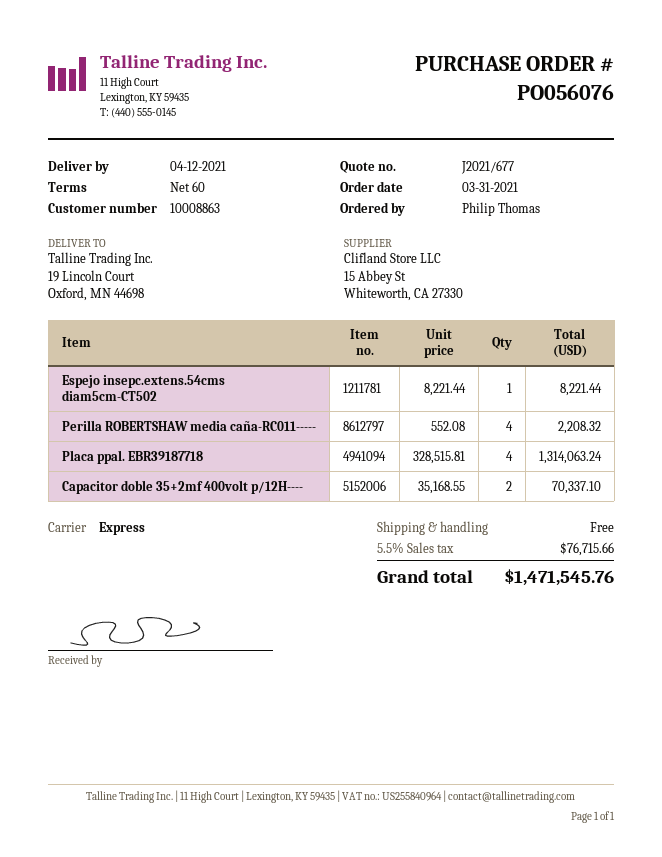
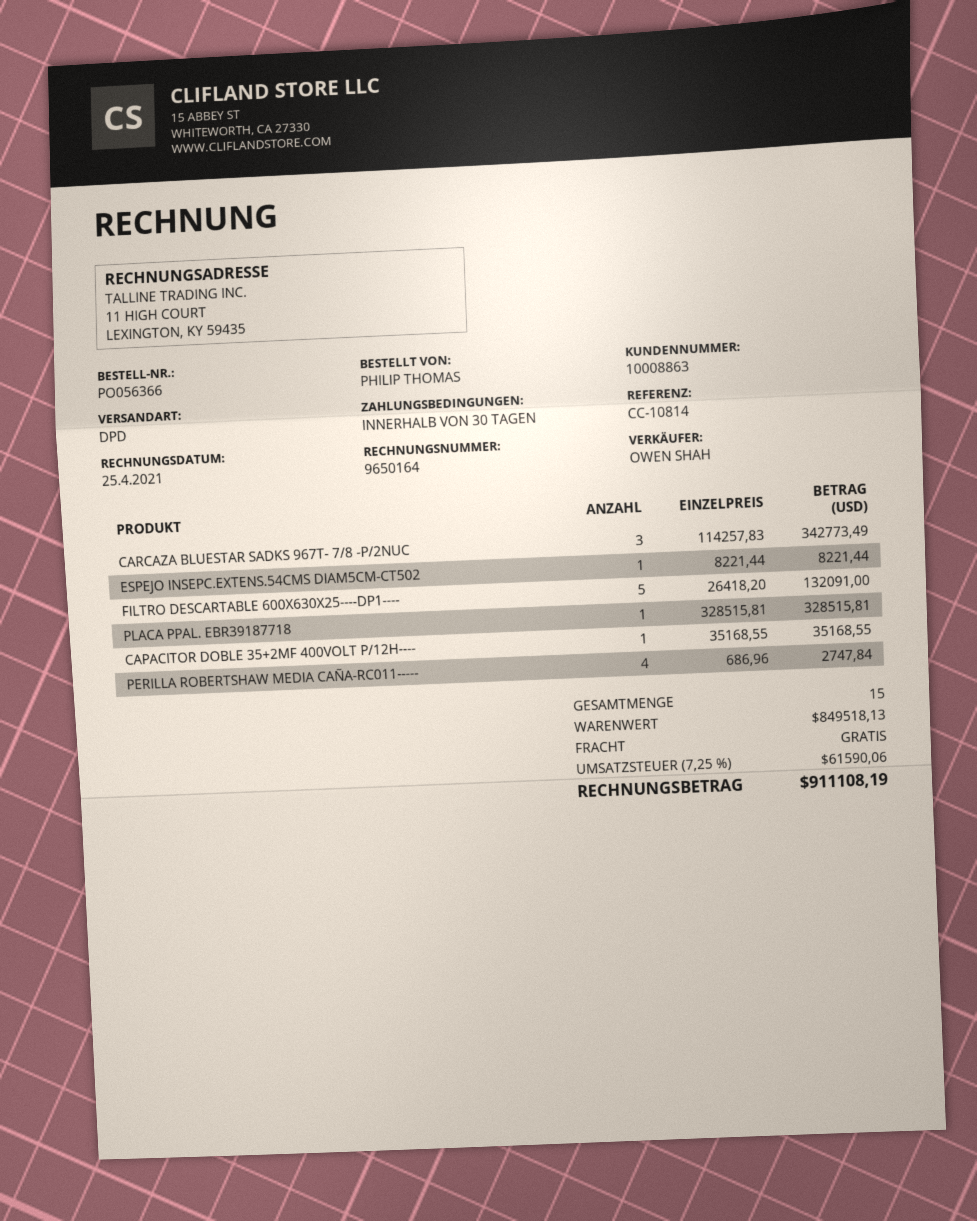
order number: PO056076 -> PO056366
payment terms: 60 days -> 30 days
shipping method: express -> DPD
Perilla ROBERTSHAW media caña-RC011-----: 4 x 552.08 = 2208.32 -> 4 x 686.96 = 2747.84
Placa ppal. EBR39187718: 4 x 328515.81 = 1314063.24 -> 1 x 328515.81 = 328515.81
Capacitor doble 35+2mf 400volt p/12H----: 2 x 35168.55 = 70337.10 -> 1 x 35168.55 = 35168.55
CARCAZA BLUESTAR SADKS 967T- 7/8 -P/2NUC: none -> 3 x 114257.83 = 342773.49
FILTRO DESCARTABLE 600X630X25----DP1----: none -> 5 x 26418.20 = 132091.00
tax: 5.5% = 76715.66 -> 7.25% = 61590.06
total: 1471545.76 -> 911108.19

